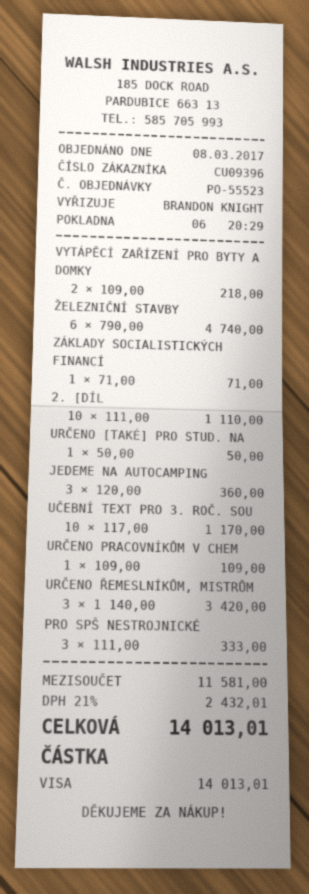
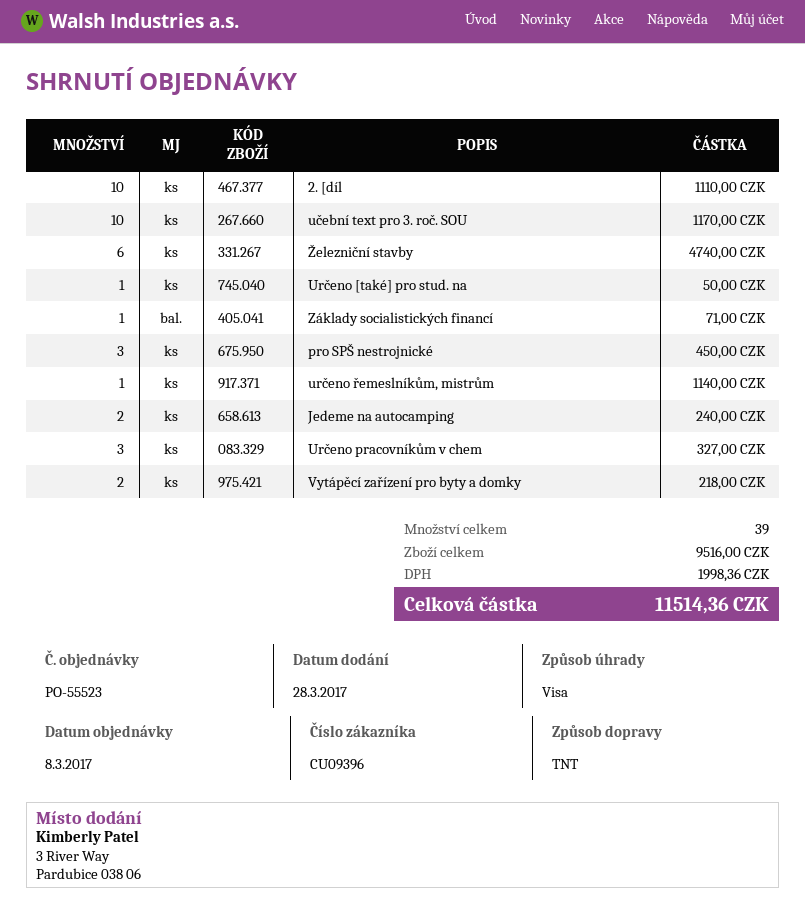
JEDEME NA AUTOCAMPING: 3 for 360.00 -> 2 for 240.00
URČENO PRACOVNÍKŮM V CHEM: 1 for 109.00 -> 3 for 327.00
URČENO ŘEMESLNÍKŮM, MISTRŮM: 3 for 3420.00 -> 1 for 1140.00
PRO SPŠ NESTROJNICKÉ: 3 for 333.00 -> 3 for 450.00
subtotal: 11581.00 -> 9516.00
tax: 2432.01 -> 1998.36
total: 14013.01 -> 11514.36

